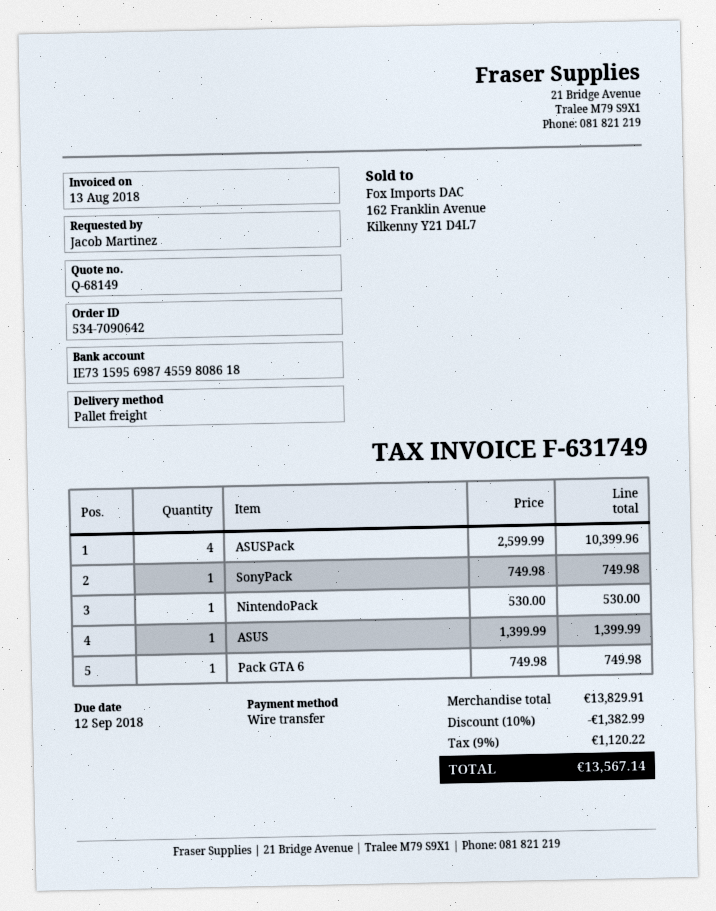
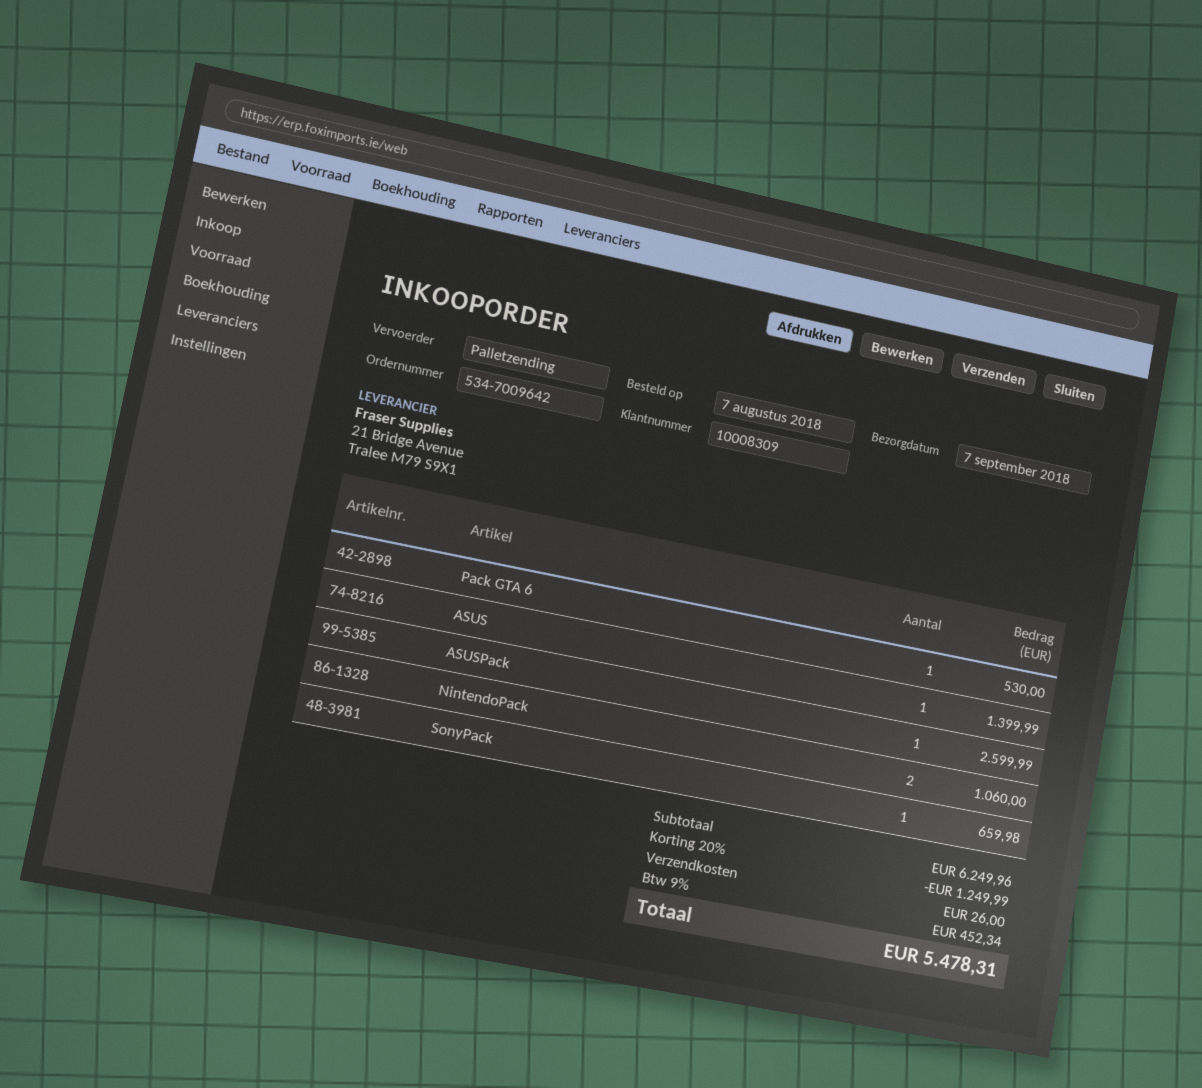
order number: 534-7090642 -> 534-7009642
ASUSPack: 4 for 10399.96 -> 1 for 2599.99
SonyPack: 1 for 749.98 -> 1 for 659.98
NintendoPack: 1 for 530.00 -> 2 for 1060.00
Pack GTA 6: 1 for 749.98 -> 1 for 530.00
subtotal: 13829.91 -> 6249.96
discount: 10% = 1382.99 -> 20% = 1249.99
shipping: none -> 26.00
tax: 9% = 1120.22 -> 9% = 452.34
total: 13567.14 -> 5478.31

